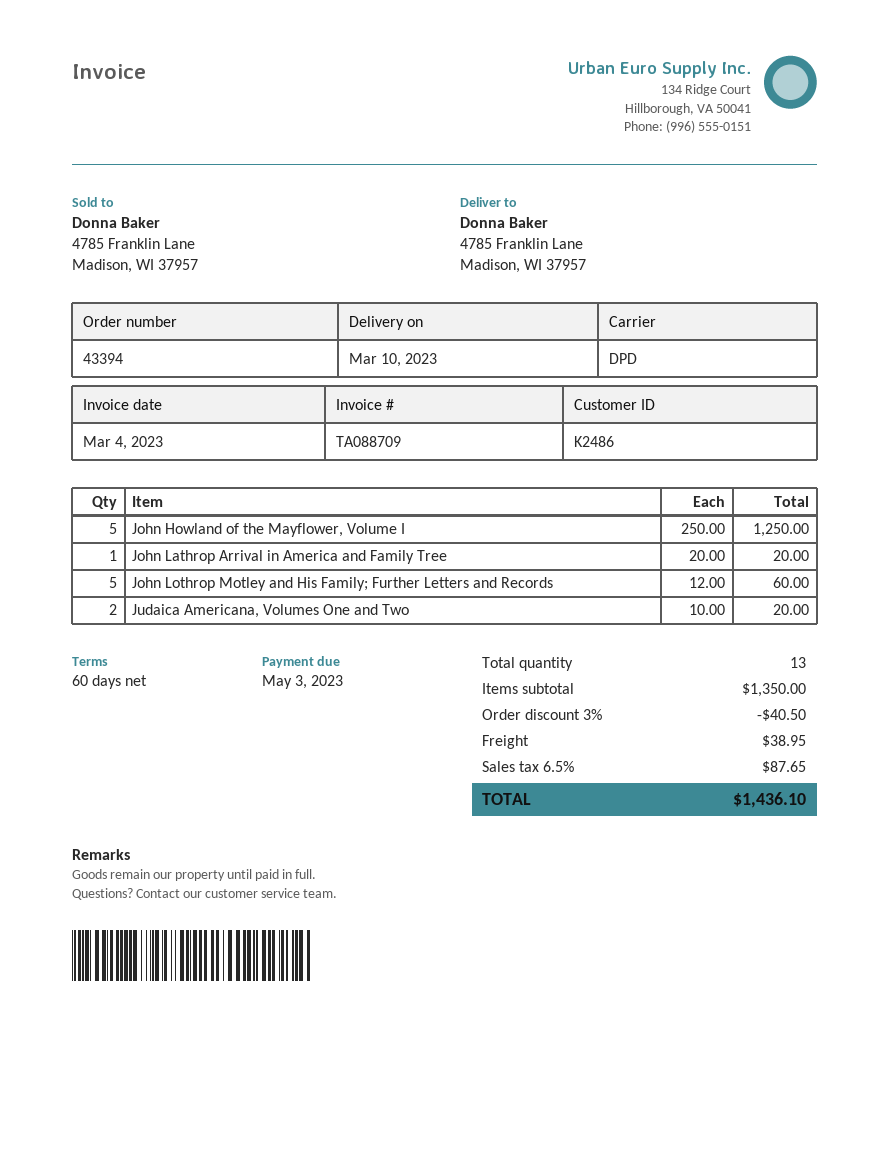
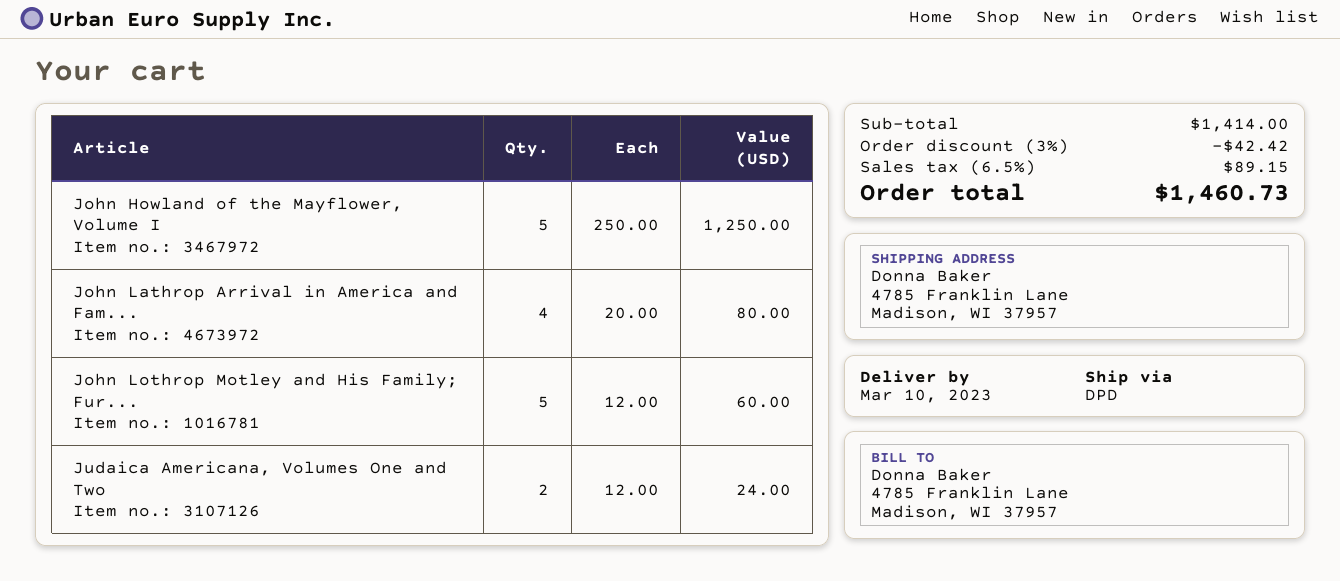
John Lathrop Arrival in America and Family Tree: 1 x 20.00 = 20.00 -> 4 x 20.00 = 80.00
Judaica Americana, Volumes One and Two: 2 x 10.00 = 20.00 -> 2 x 12.00 = 24.00
subtotal: 1350.00 -> 1414.00
discount: 3% = 40.50 -> 3% = 42.42
shipping: 38.95 -> none
tax: 6.5% = 87.65 -> 6.5% = 89.15
total: 1436.10 -> 1460.73

